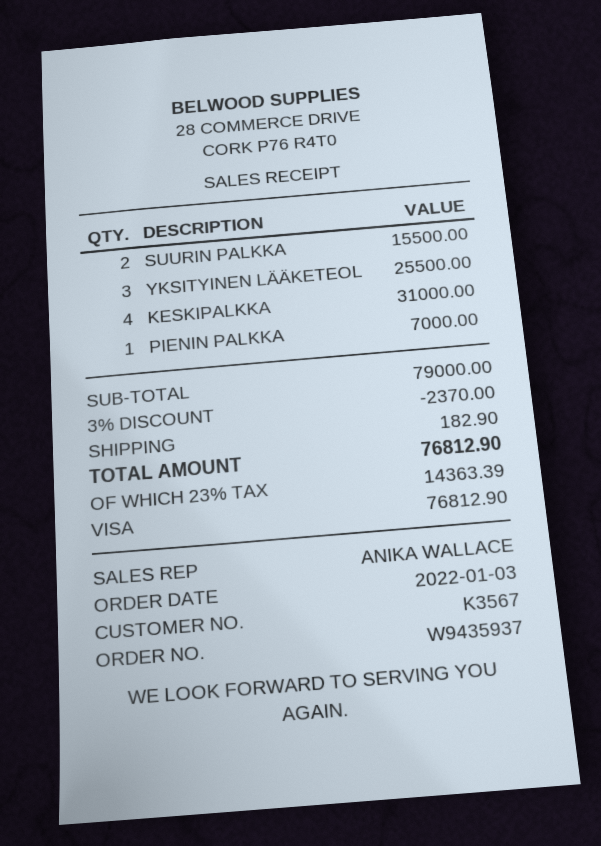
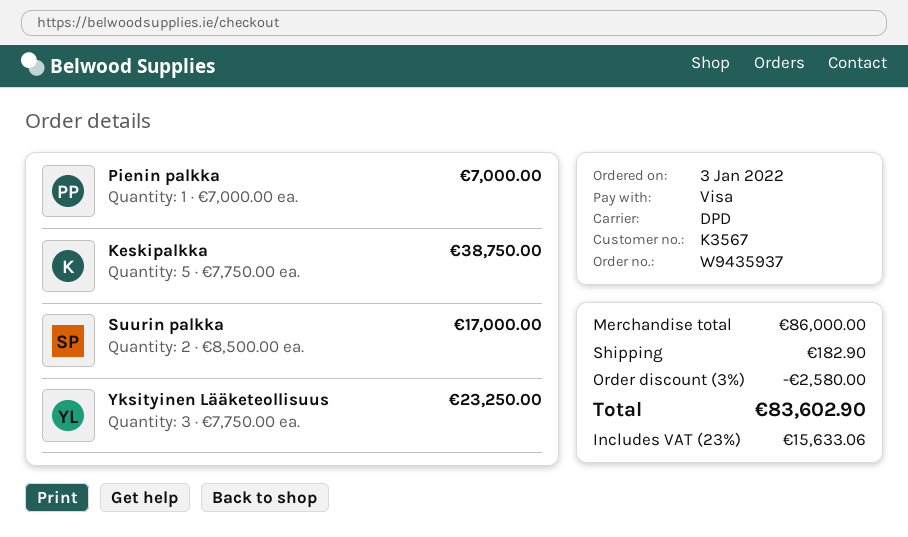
SUURIN PALKKA: 2 for 15500.00 -> 2 for 17000.00
YKSITYINEN LÄÄKETEOL: 3 for 25500.00 -> 3 for 23250.00
KESKIPALKKA: 4 for 31000.00 -> 5 for 38750.00
subtotal: 79000.00 -> 86000.00
discount: 3% = 2370.00 -> 3% = 2580.00
tax: 23% = 14363.39 -> 23% = 15633.06
total: 76812.90 -> 83602.90

